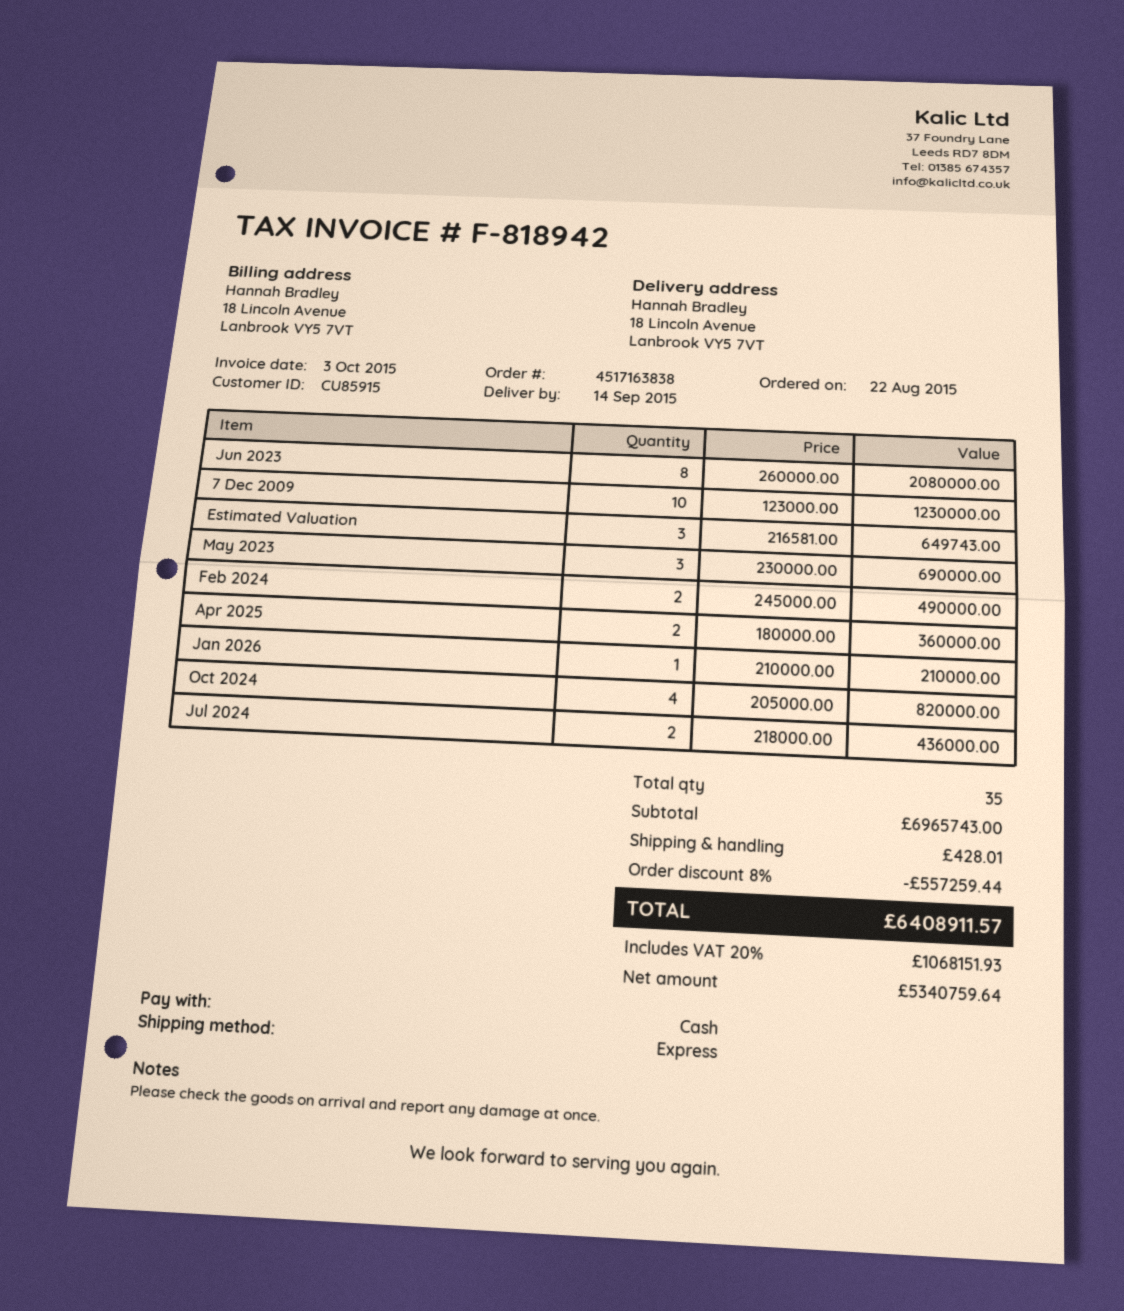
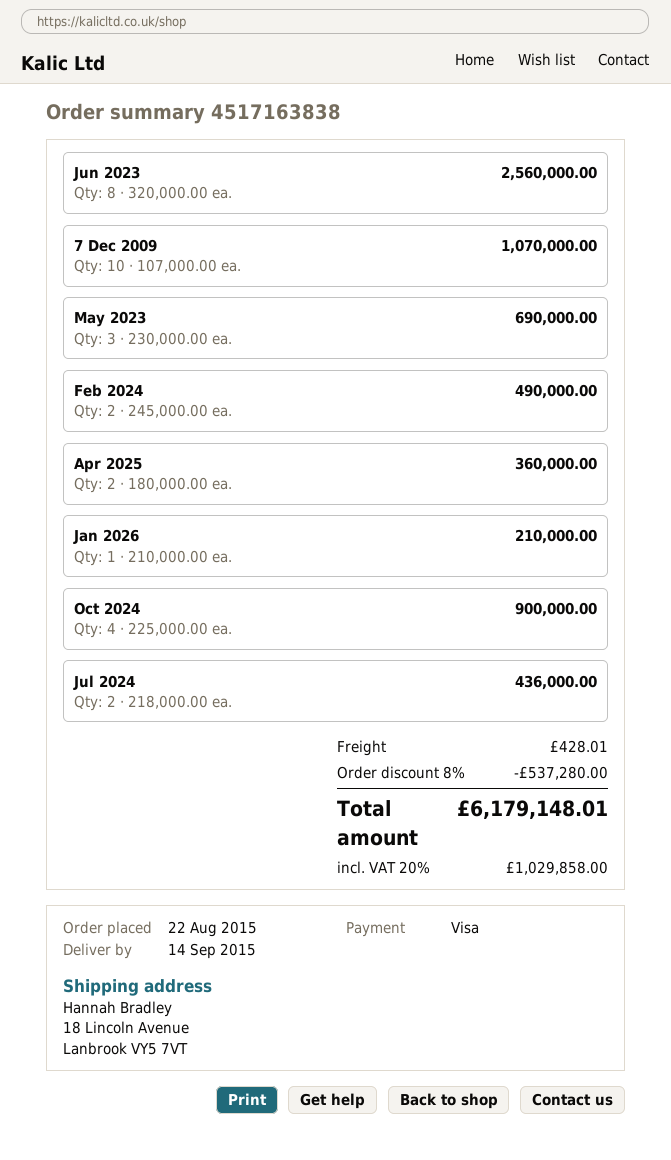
payment method: cash -> Visa
Jun 2023: 8 x 260000.00 = 2080000.00 -> 8 x 320000.00 = 2560000.00
7 Dec 2009: 10 x 123000.00 = 1230000.00 -> 10 x 107000.00 = 1070000.00
Estimated Valuation: 3 x 216581.00 = 649743.00 -> none
Oct 2024: 4 x 205000.00 = 820000.00 -> 4 x 225000.00 = 900000.00
discount: 8% = 557259.44 -> 8% = 537280.00
tax: 20% = 1068151.93 -> 20% = 1029858.00
total: 6408911.57 -> 6179148.01

